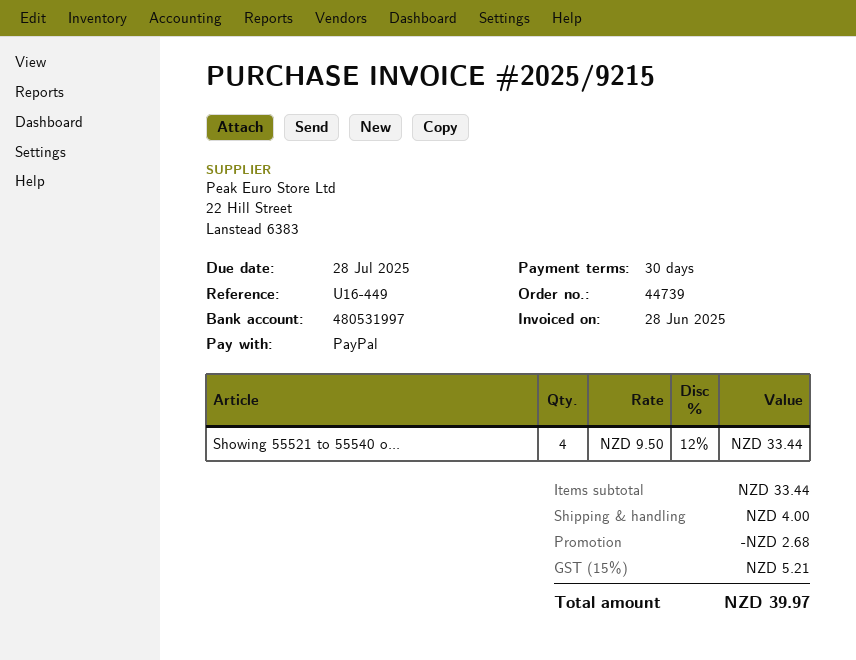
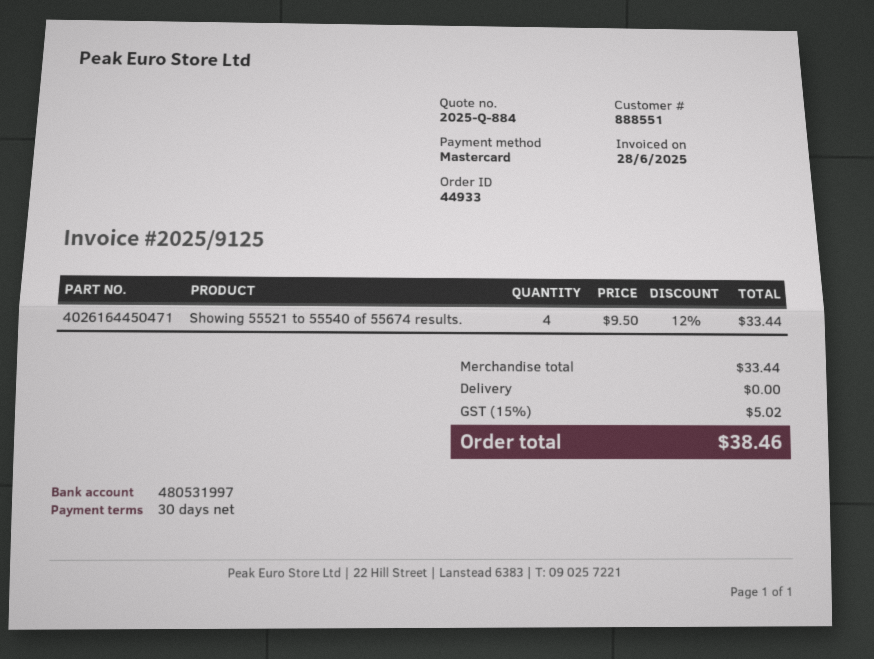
order number: 44739 -> 44933
invoice number: 2025/9215 -> 2025/9125
payment method: PayPal -> Mastercard
discount: 2.68 -> none
shipping: 4.00 -> 0.00
tax: 15% = 5.21 -> 15% = 5.02
total: 39.97 -> 38.46

